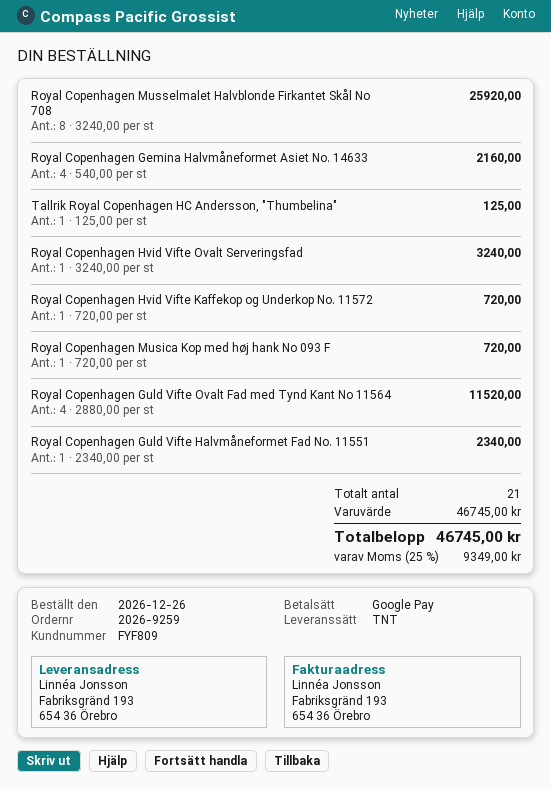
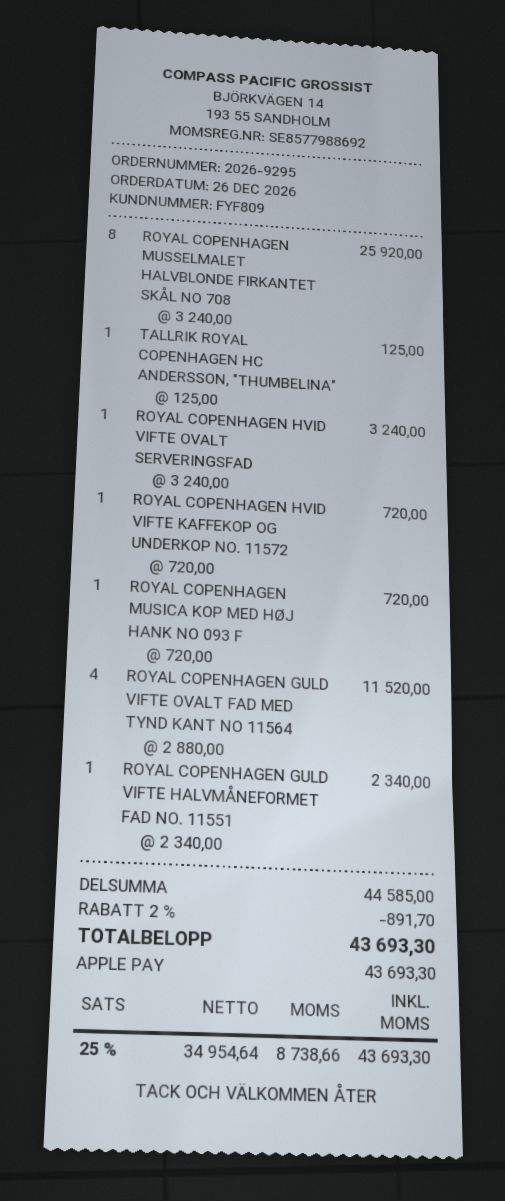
order number: 2026-9259 -> 2026-9295
payment method: Google Pay -> Apple Pay
Royal Copenhagen Gemina Halvmåneformet Asiet No. 14633: 4 x 540.00 = 2160.00 -> none
subtotal: 46745.00 -> 44585.00
discount: none -> 2% = 891.70
tax: 25% = 9349.00 -> 25% = 8738.66
total: 46745.00 -> 43693.30

